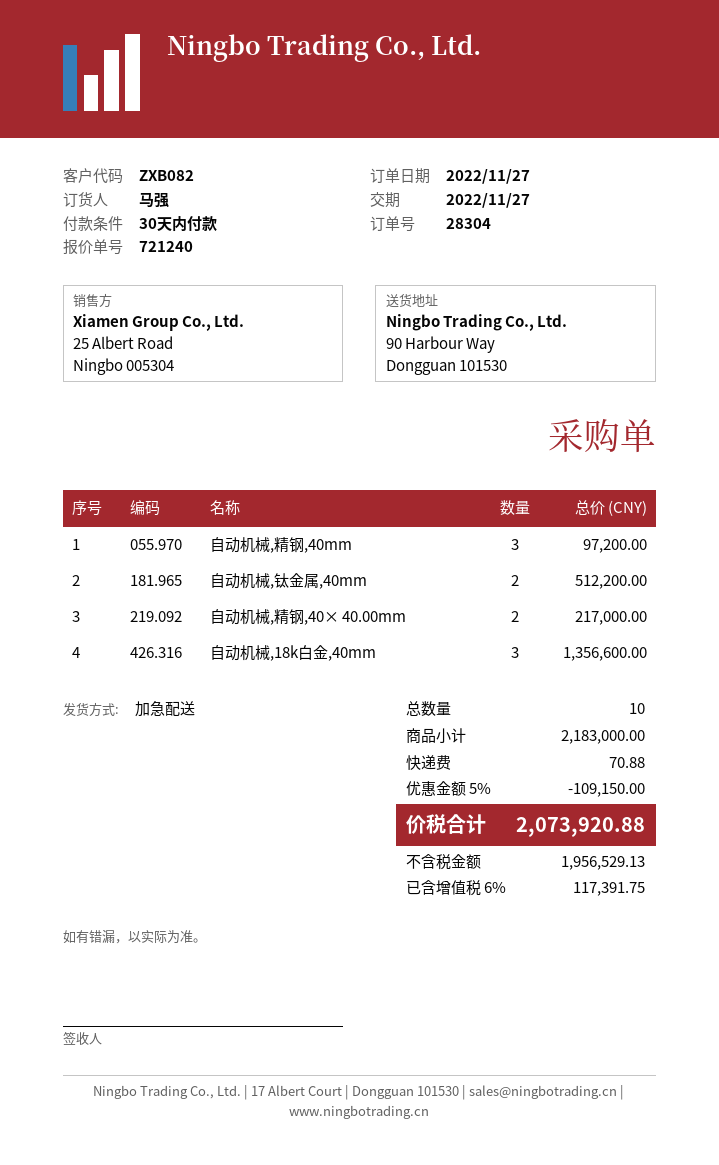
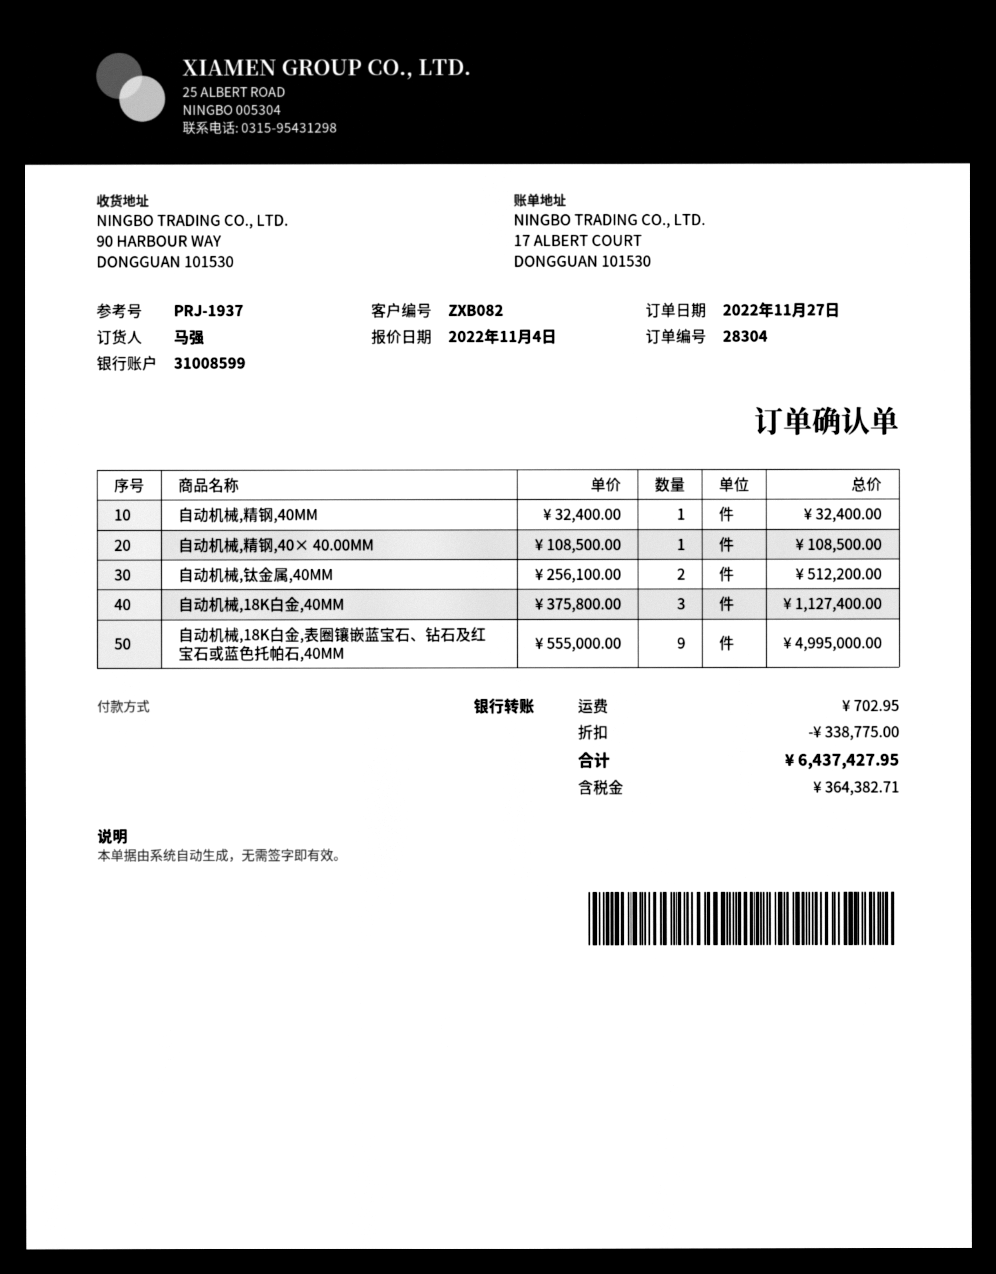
自动机械,精钢,40mm: 3 for 97200.00 -> 1 for 32400.00
自动机械,精钢,40× 40.00mm: 2 for 217000.00 -> 1 for 108500.00
自动机械,18k白金,40mm: 3 for 1356600.00 -> 3 for 1127400.00
自动机械,18K白金,表圈镶嵌蓝宝石、钻石及红宝石或蓝色托帕石,40MM: none -> 9 for 4995000.00
discount: 109150.00 -> 338775.00
shipping: 70.88 -> 702.95
tax: 117391.75 -> 364382.71
total: 2073920.88 -> 6437427.95

